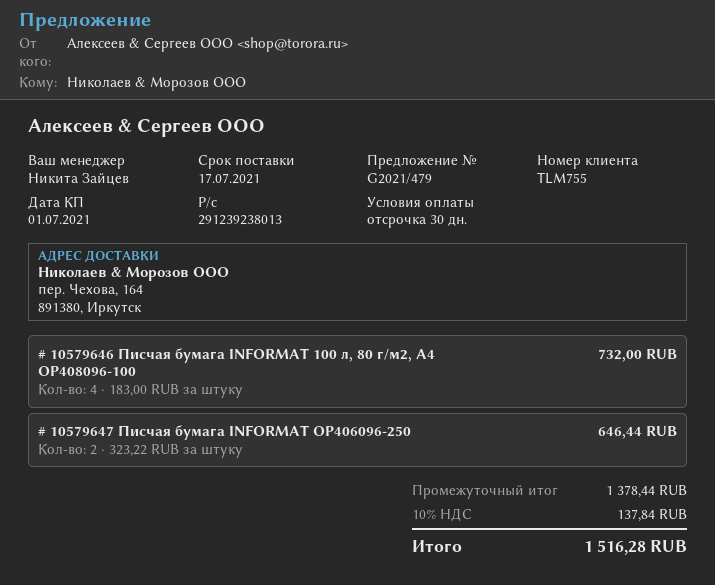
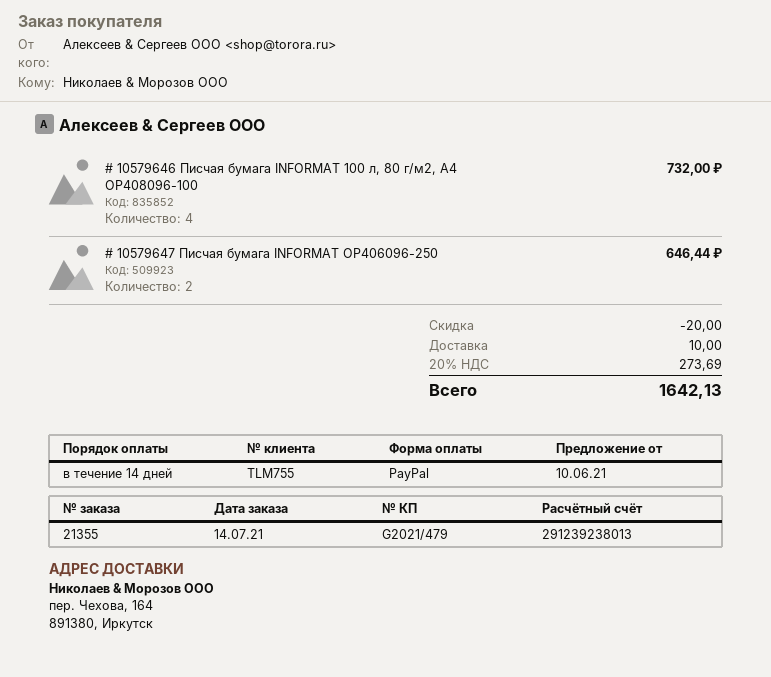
quote date: 2021-07-01 -> 2021-06-10
payment terms: 30 days -> 14 days
discount: none -> 20.00
shipping: none -> 10.00
tax: 10% = 137.84 -> 20% = 273.69
total: 1516.28 -> 1642.13

